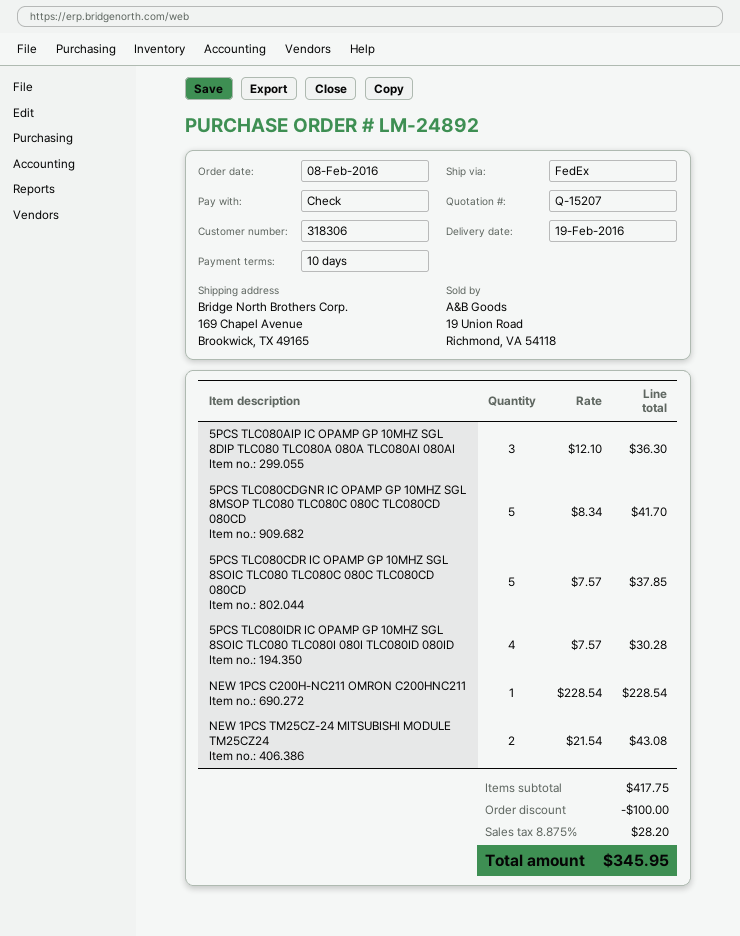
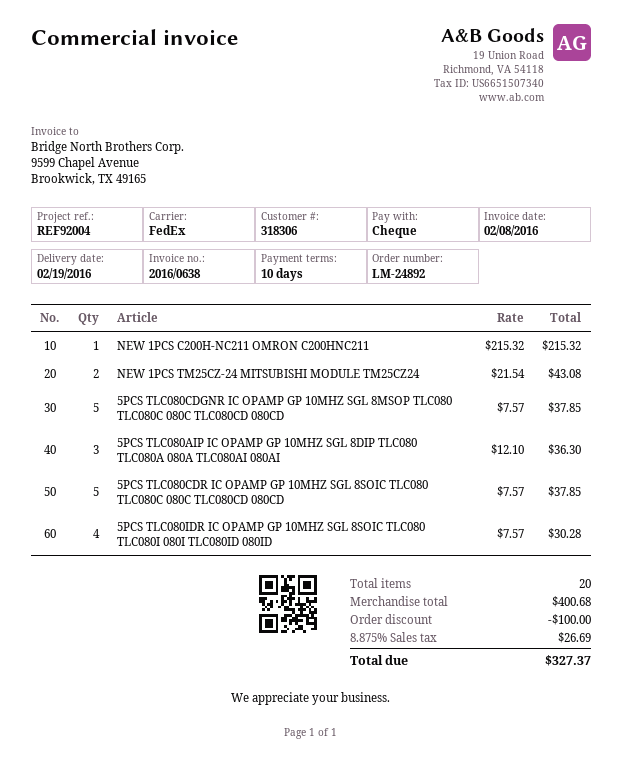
5PCS TLC080CDGNR IC OPAMP GP 10MHZ SGL 8MSOP TLC080 TLC080C 080C TLC080CD 080CD: 5 x 8.34 = 41.70 -> 5 x 7.57 = 37.85
NEW 1PCS C200H-NC211 OMRON C200HNC211: 1 x 228.54 = 228.54 -> 1 x 215.32 = 215.32
subtotal: 417.75 -> 400.68
tax: 8.875% = 28.20 -> 8.875% = 26.69
total: 345.95 -> 327.37

